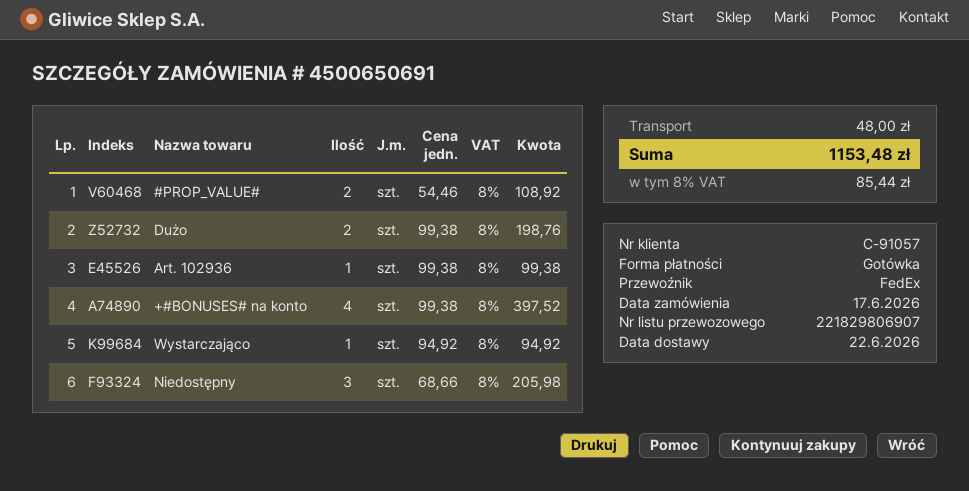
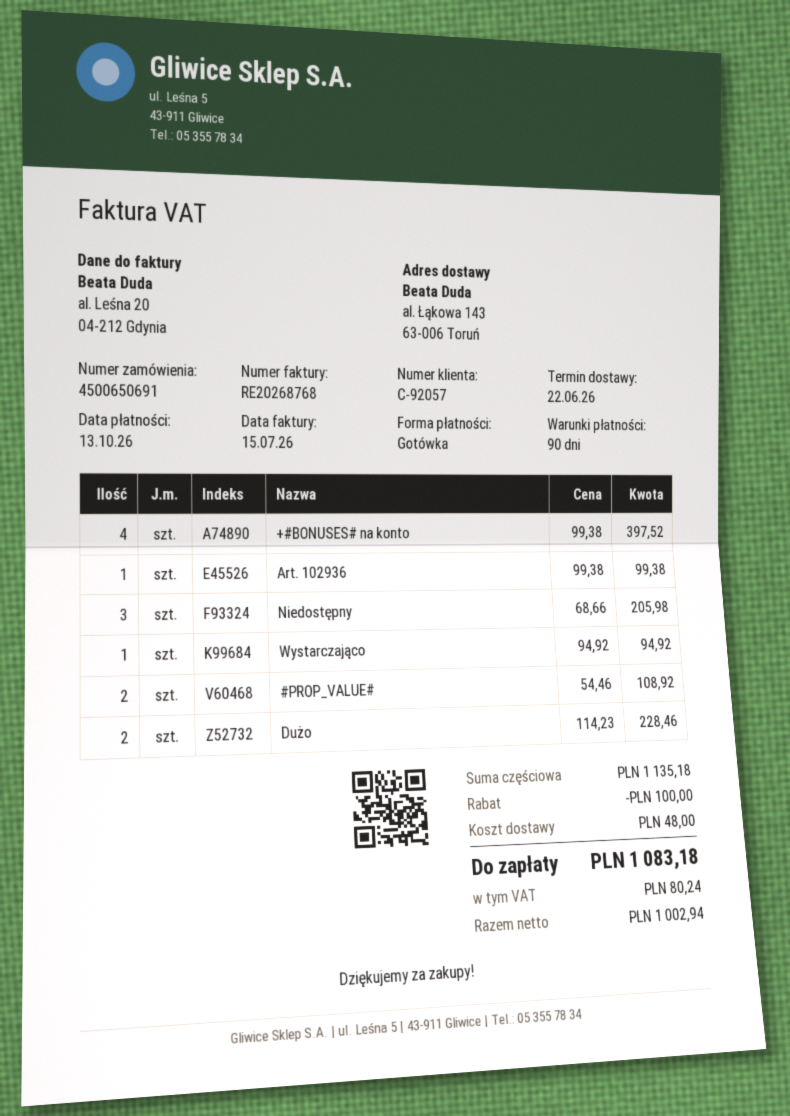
customer number: C-91057 -> C-92057
Dużo: 2 x 99.38 = 198.76 -> 2 x 114.23 = 228.46
discount: none -> 100.00
tax: 85.44 -> 80.24
total: 1153.48 -> 1083.18

